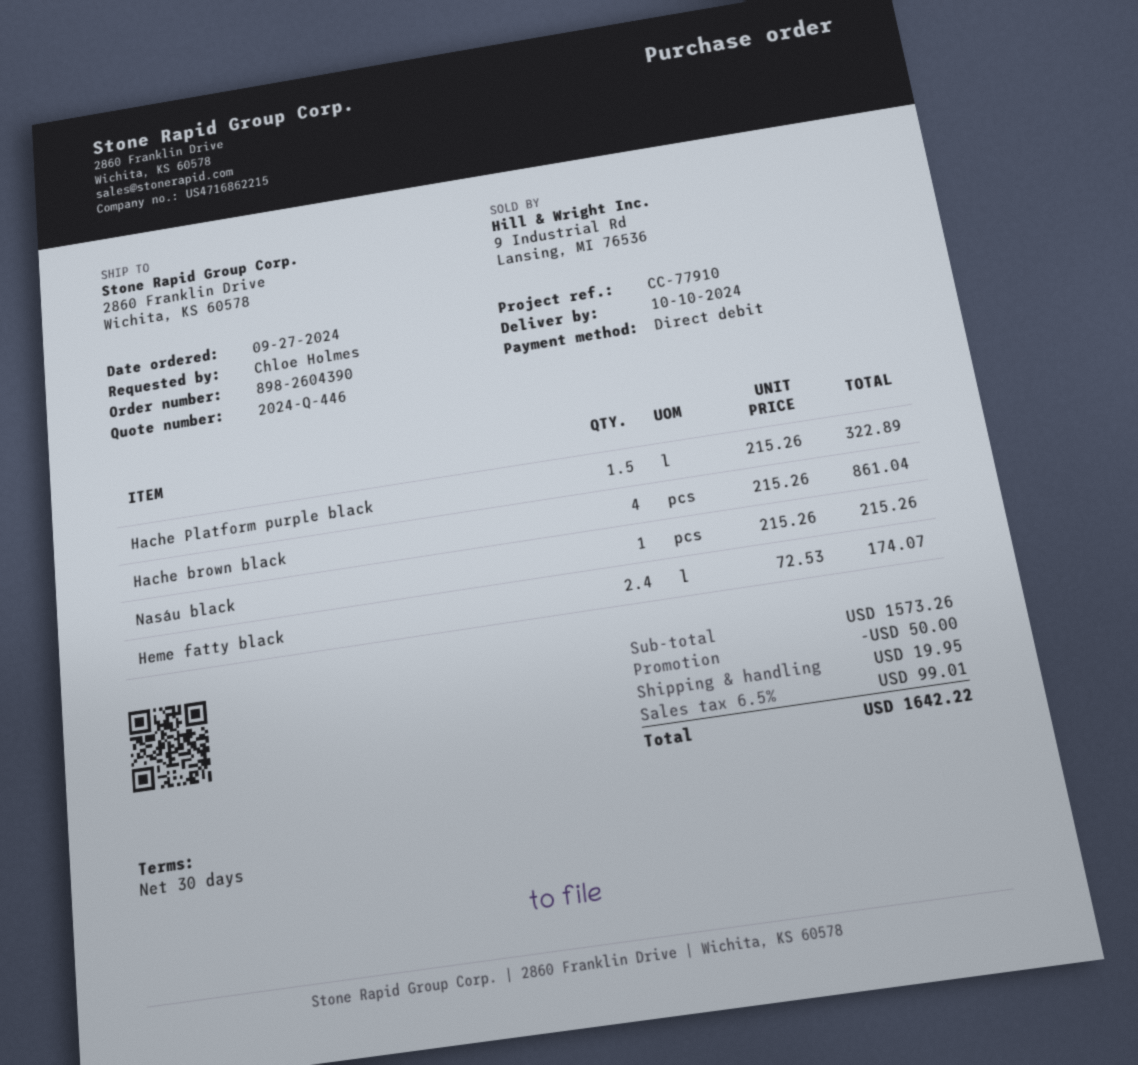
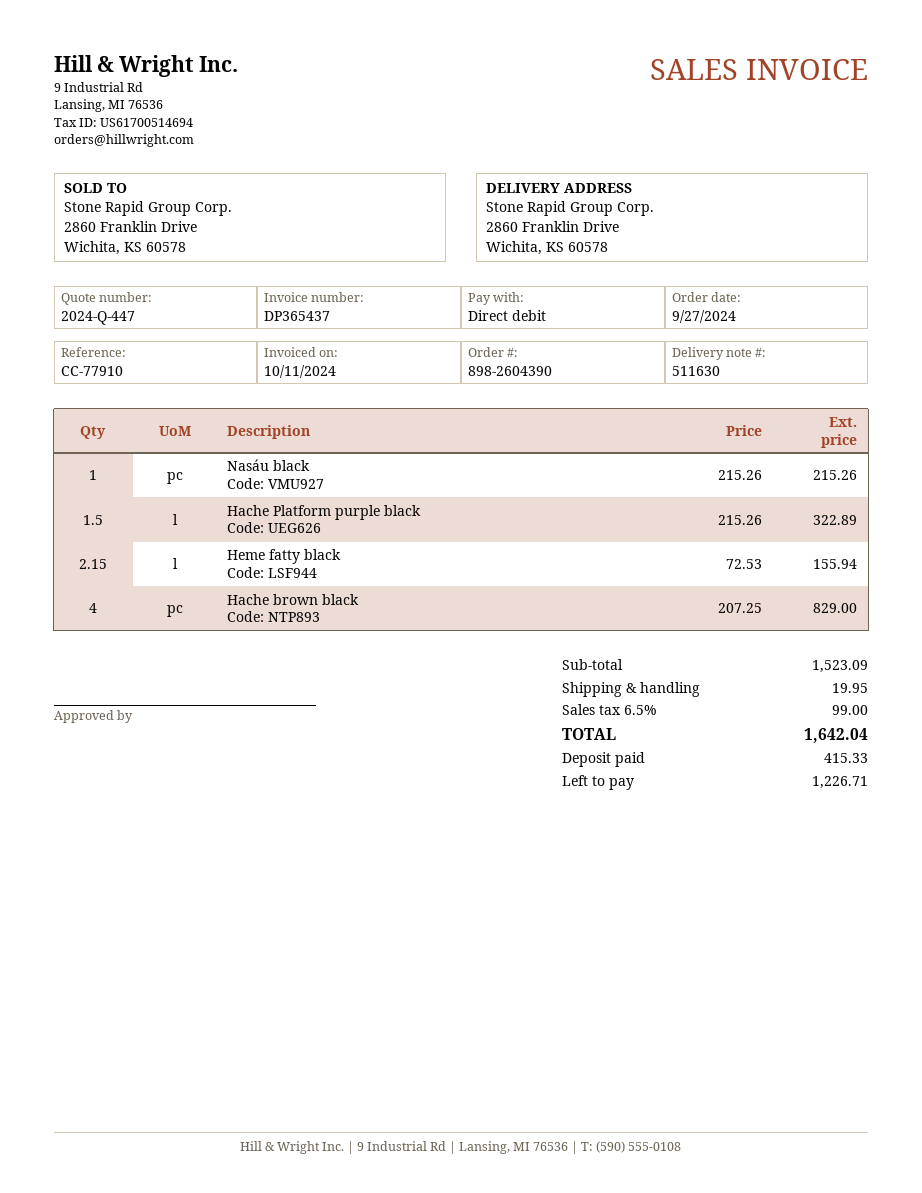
quote number: 2024-Q-446 -> 2024-Q-447
Hache brown black: 4 x 215.26 = 861.04 -> 4 x 207.25 = 829.00
Heme fatty black: 2.4 x 72.53 = 174.07 -> 2.15 x 72.53 = 155.94
subtotal: 1573.26 -> 1523.09
discount: 50.00 -> none
tax: 6.5% = 99.01 -> 6.5% = 99.00
total: 1642.22 -> 1642.04

